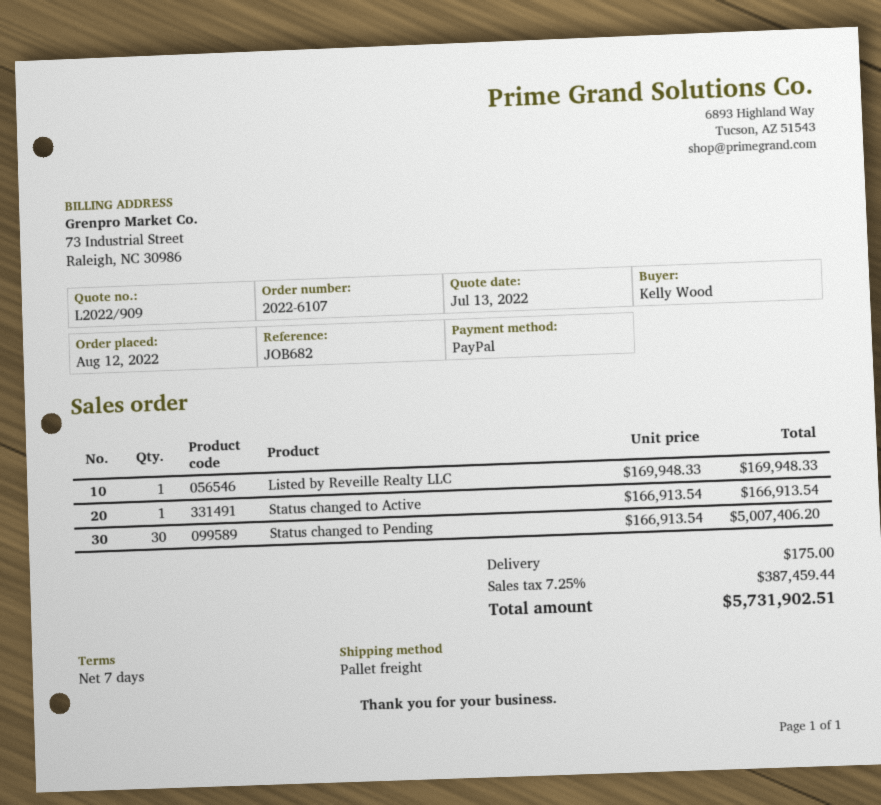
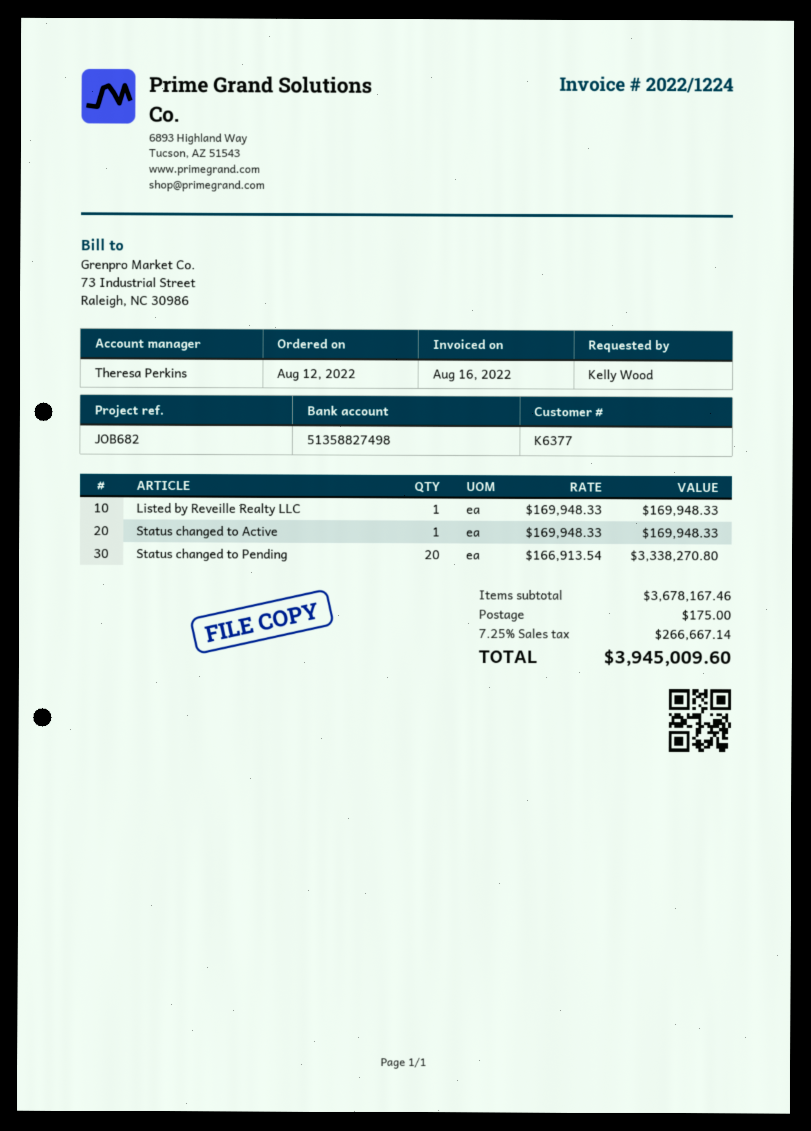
Status changed to Active: 1 x 166913.54 = 166913.54 -> 1 x 169948.33 = 169948.33
Status changed to Pending: 30 x 166913.54 = 5007406.20 -> 20 x 166913.54 = 3338270.80
tax: 7.25% = 387459.44 -> 7.25% = 266667.14
total: 5731902.51 -> 3945009.60

